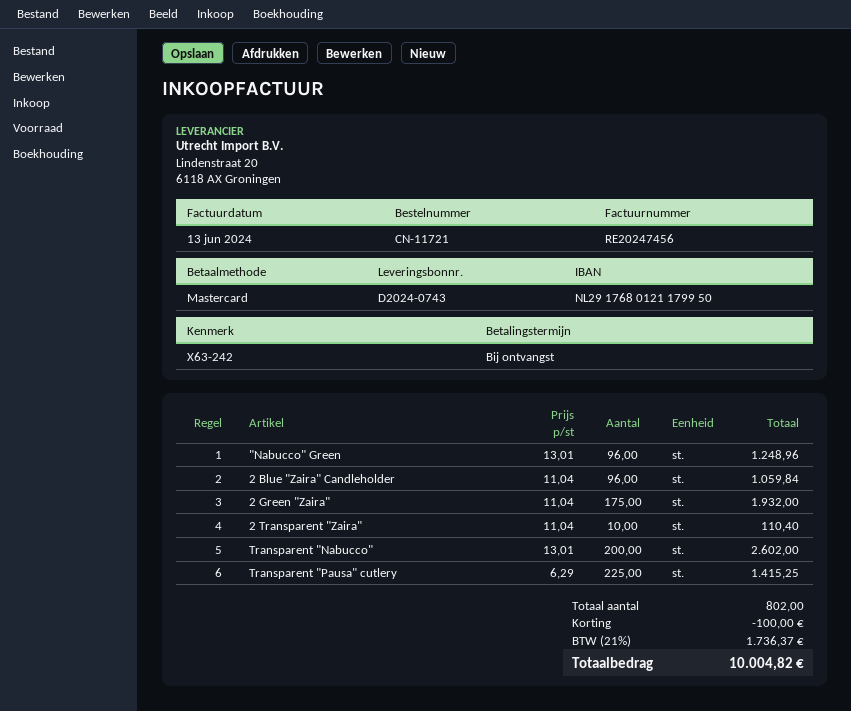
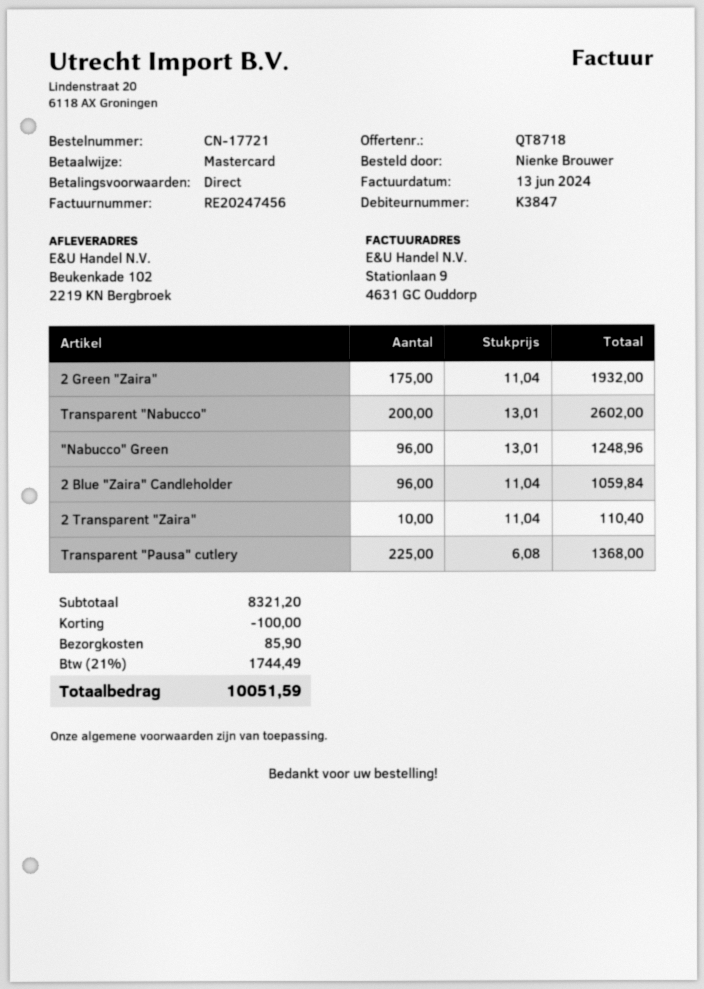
order number: CN-11721 -> CN-17721
Transparent "Pausa" cutlery: 225 x 6.29 = 1415.25 -> 225 x 6.08 = 1368.00
shipping: none -> 85.90
tax: 21% = 1736.37 -> 21% = 1744.49
total: 10004.82 -> 10051.59

